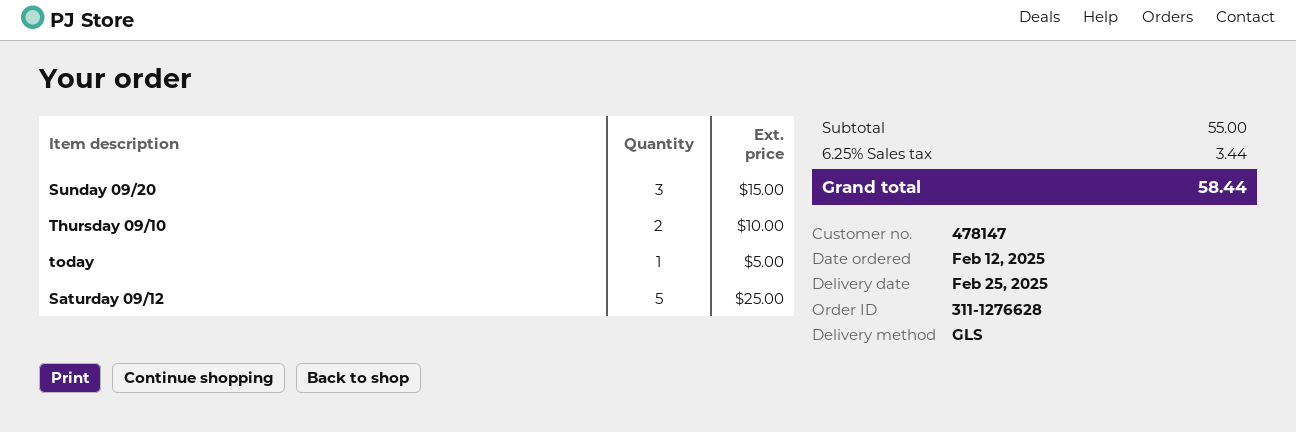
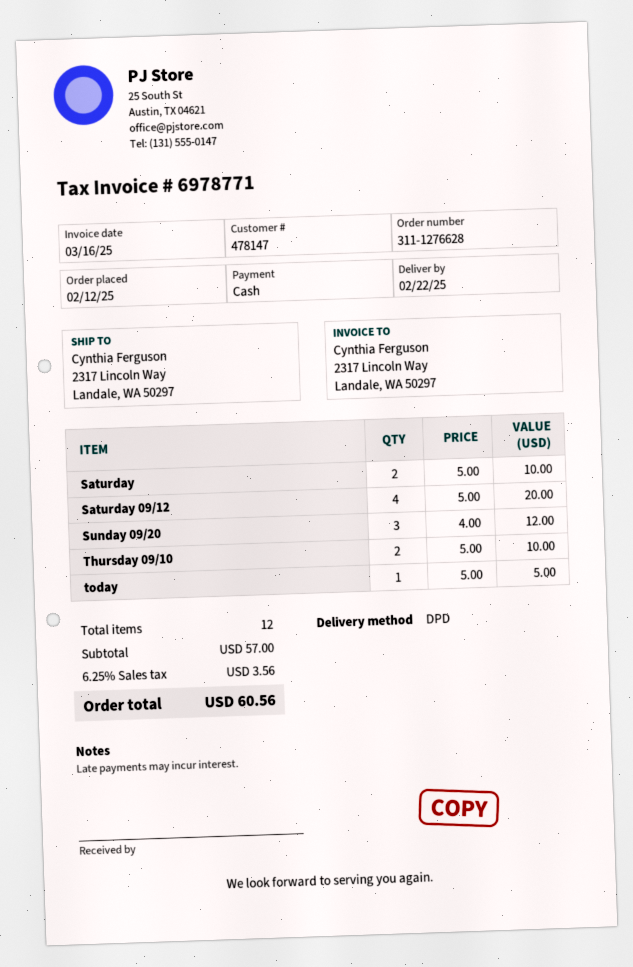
delivery date: 2025-02-25 -> 2025-02-22
shipping method: GLS -> DPD
Sunday 09/20: 3 for 15.00 -> 3 for 12.00
Saturday 09/12: 5 for 25.00 -> 4 for 20.00
Saturday: none -> 2 for 10.00
subtotal: 55.00 -> 57.00
tax: 6.25% = 3.44 -> 6.25% = 3.56
total: 58.44 -> 60.56

